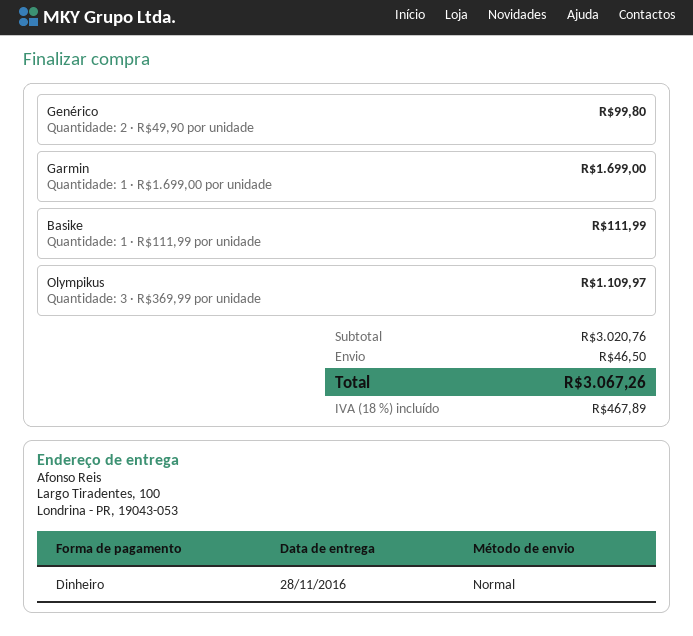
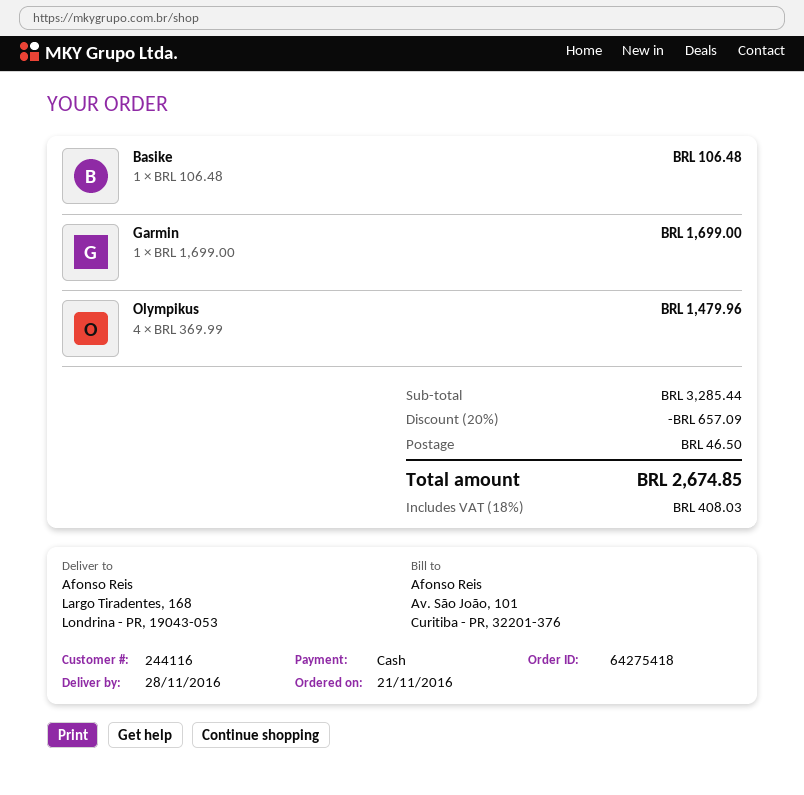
ship to: Largo Tiradentes, 100, Londrina - PR, 19043-053 -> Largo Tiradentes, 168, Londrina - PR, 19043-053
Genérico: 2 x 49.90 = 99.80 -> none
Basike: 1 x 111.99 = 111.99 -> 1 x 106.48 = 106.48
Olympikus: 3 x 369.99 = 1109.97 -> 4 x 369.99 = 1479.96
subtotal: 3020.76 -> 3285.44
discount: none -> 20% = 657.09
tax: 18% = 467.89 -> 18% = 408.03
total: 3067.26 -> 2674.85

